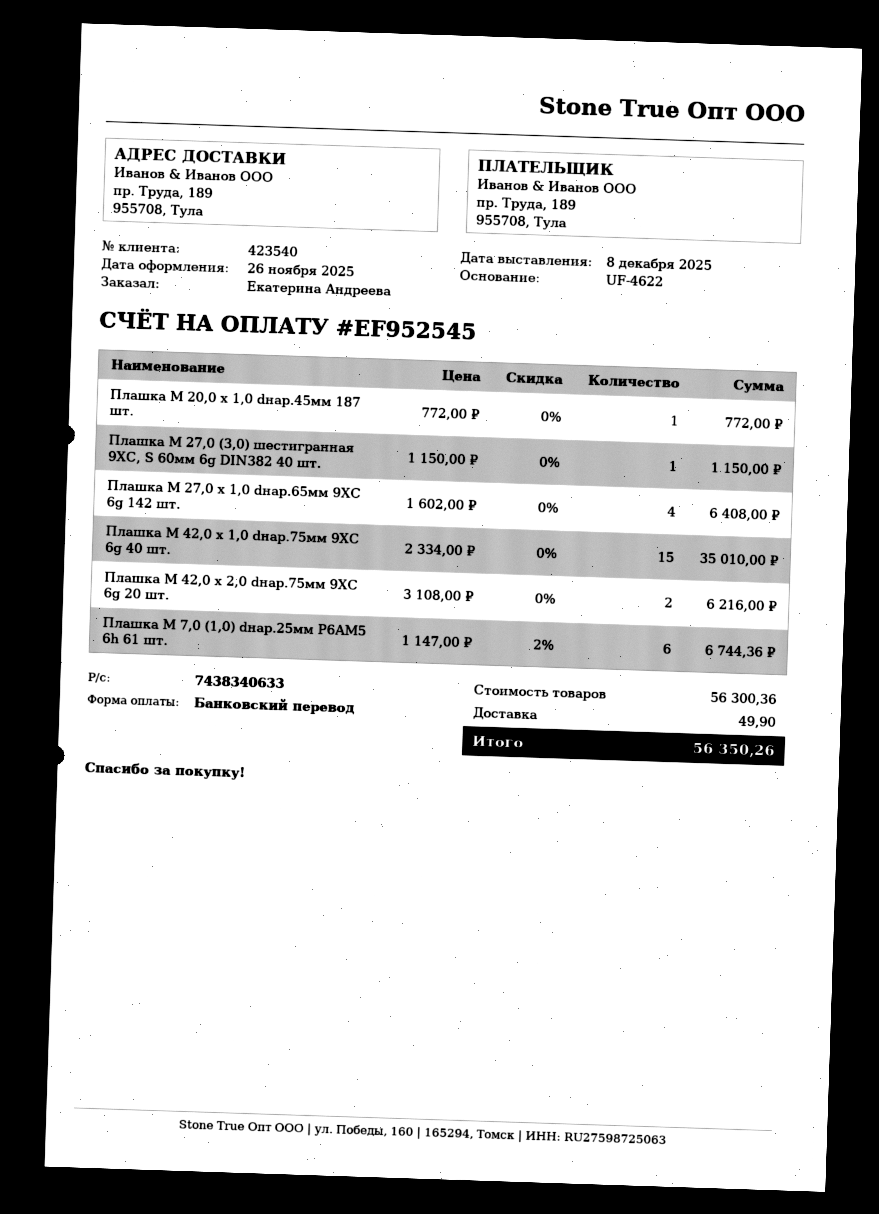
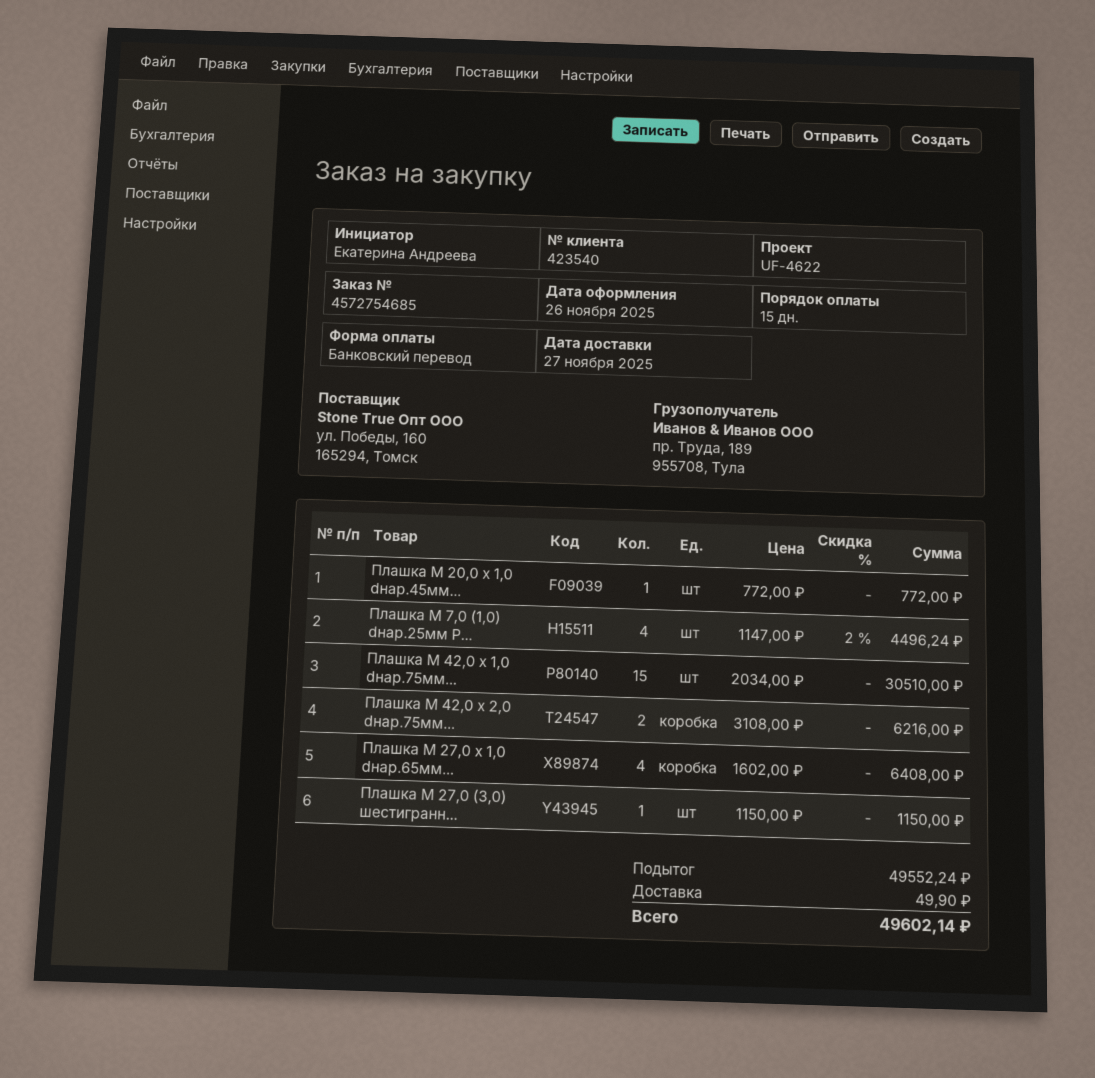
Плашка М 42,0 х 1,0 dнар.75мм 9ХС 6g 40 шт.: 15 x 2334.00 = 35010.00 -> 15 x 2034.00 = 30510.00
Плашка М 7,0 (1,0) dнар.25мм Р6АМ5 6h 61 шт.: 6 x 1147.00 - 2% = 6744.36 -> 4 x 1147.00 - 2% = 4496.24
subtotal: 56300.36 -> 49552.24
total: 56350.26 -> 49602.14

